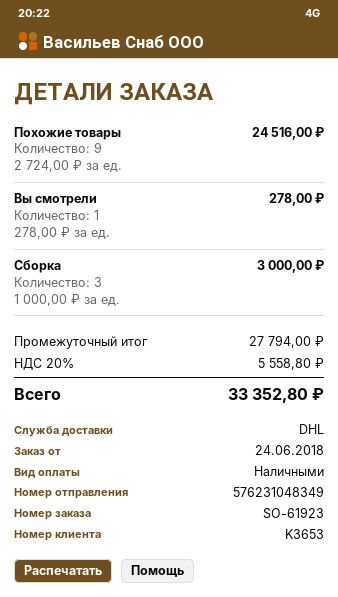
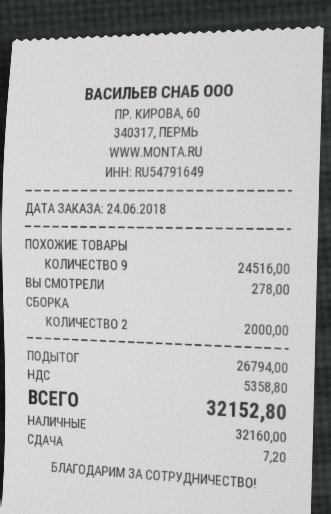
Сборка: 3 for 3000.00 -> 2 for 2000.00
subtotal: 27794.00 -> 26794.00
tax: 5558.80 -> 5358.80
total: 33352.80 -> 32152.80

